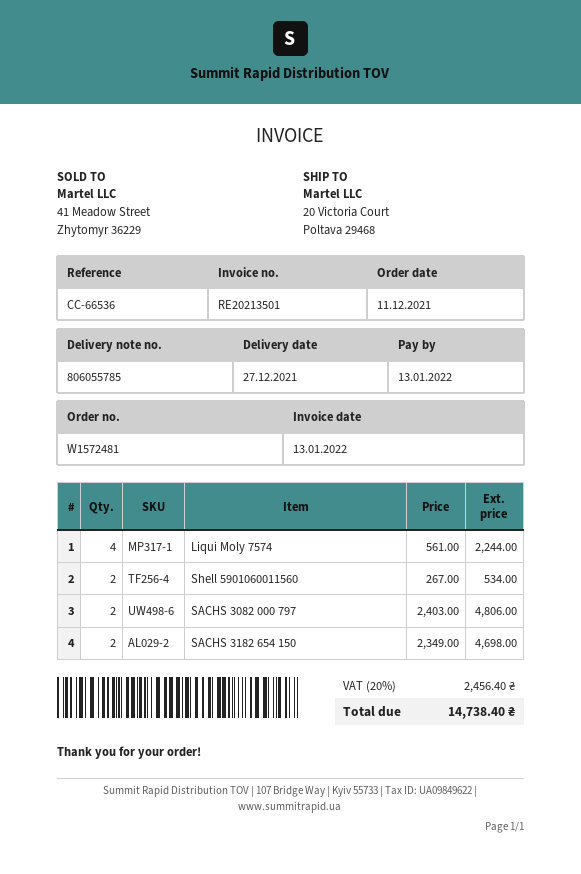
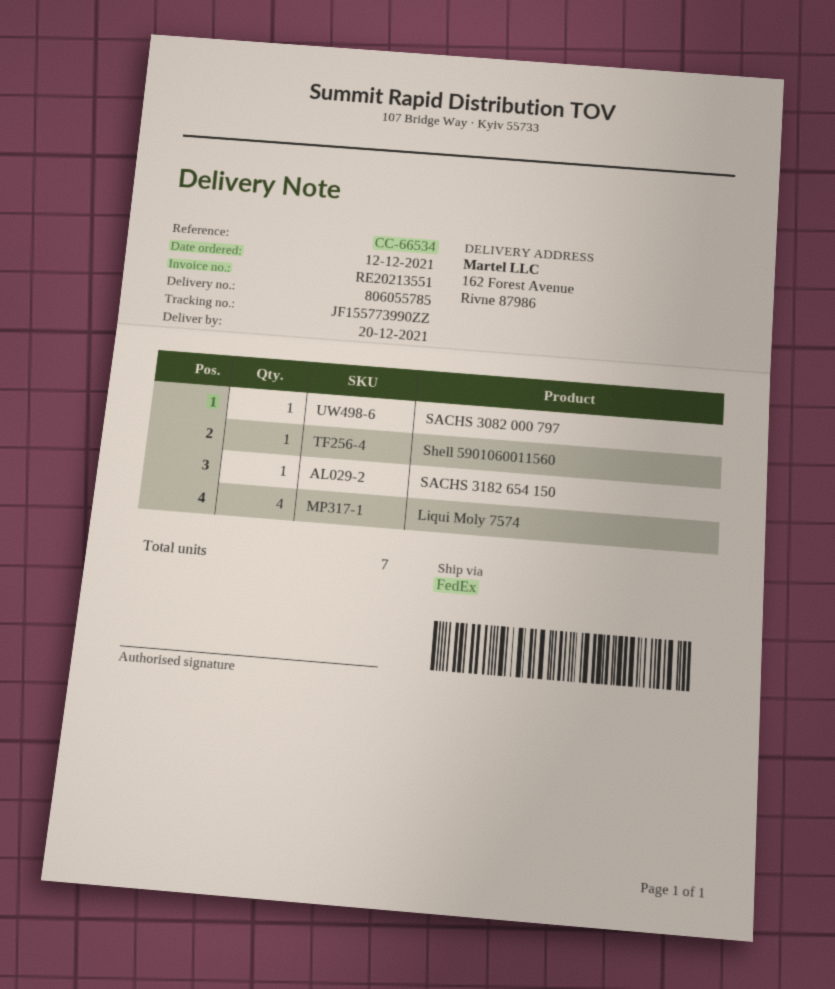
order date: 2021-12-11 -> 2021-12-12
delivery date: 2021-12-27 -> 2021-12-20
invoice number: RE20213501 -> RE20213551
reference: CC-66536 -> CC-66534
ship to: 20 Victoria Court, Poltava 29468 -> 162 Forest Avenue, Rivne 87986
Shell 5901060011560: 2 -> 1
SACHS 3082 000 797: 2 -> 1
SACHS 3182 654 150: 2 -> 1

